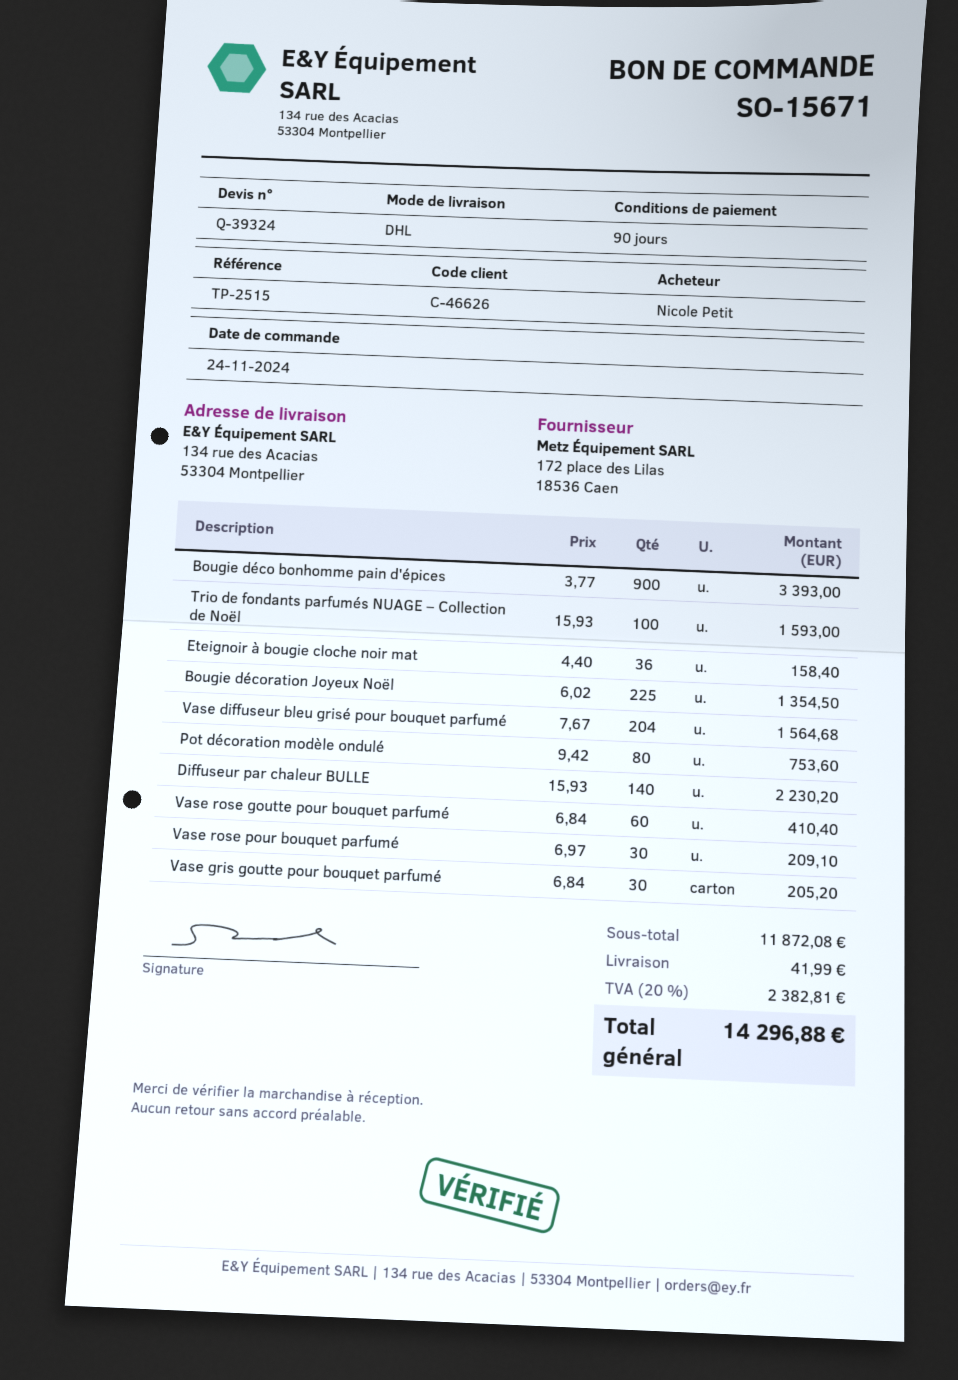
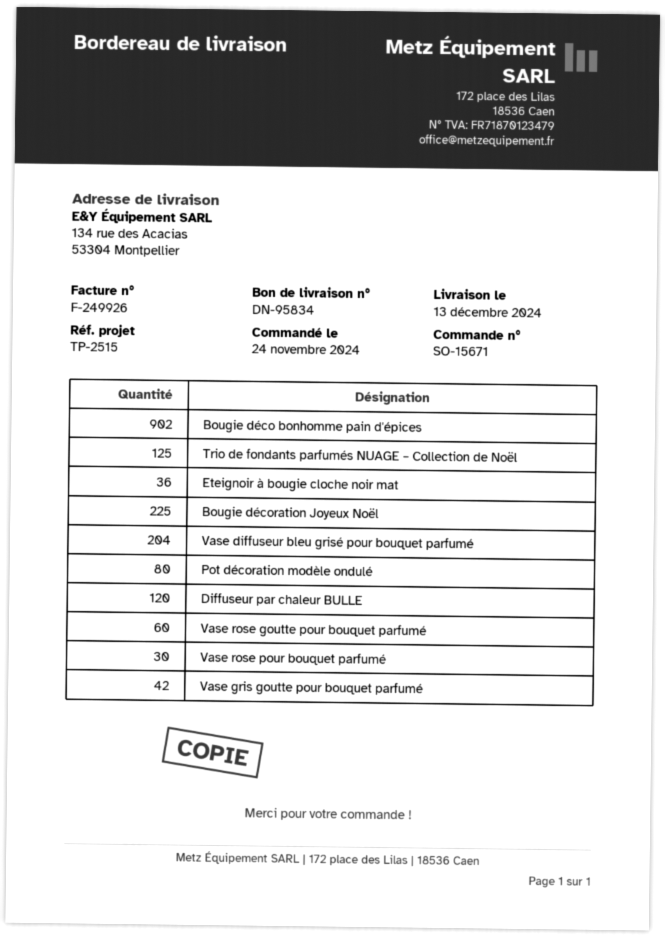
Bougie déco bonhomme pain d'épices: 900 -> 902
Trio de fondants parfumés NUAGE – Collection de Noël: 100 -> 125
Diffuseur par chaleur BULLE: 140 -> 120
Vase gris goutte pour bouquet parfumé: 30 -> 42

